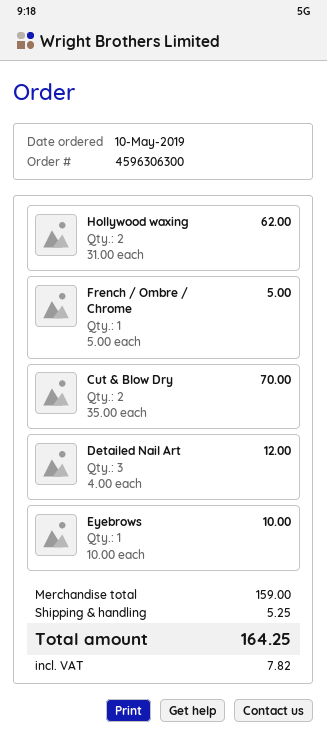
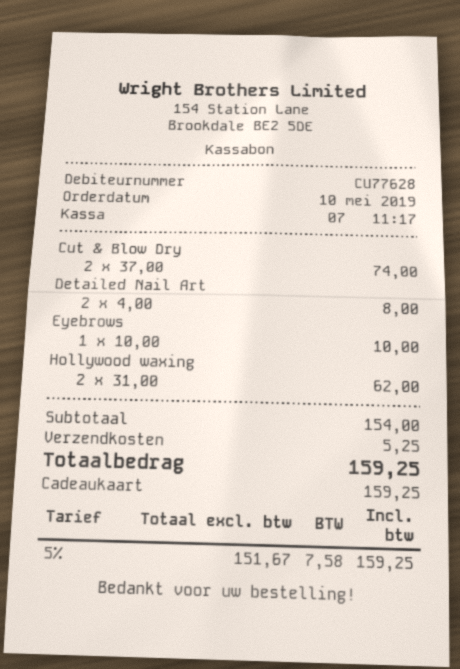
French / Ombre / Chrome: 1 x 5.00 = 5.00 -> none
Cut & Blow Dry: 2 x 35.00 = 70.00 -> 2 x 37.00 = 74.00
Detailed Nail Art: 3 x 4.00 = 12.00 -> 2 x 4.00 = 8.00
subtotal: 159.00 -> 154.00
tax: 7.82 -> 7.58
total: 164.25 -> 159.25

